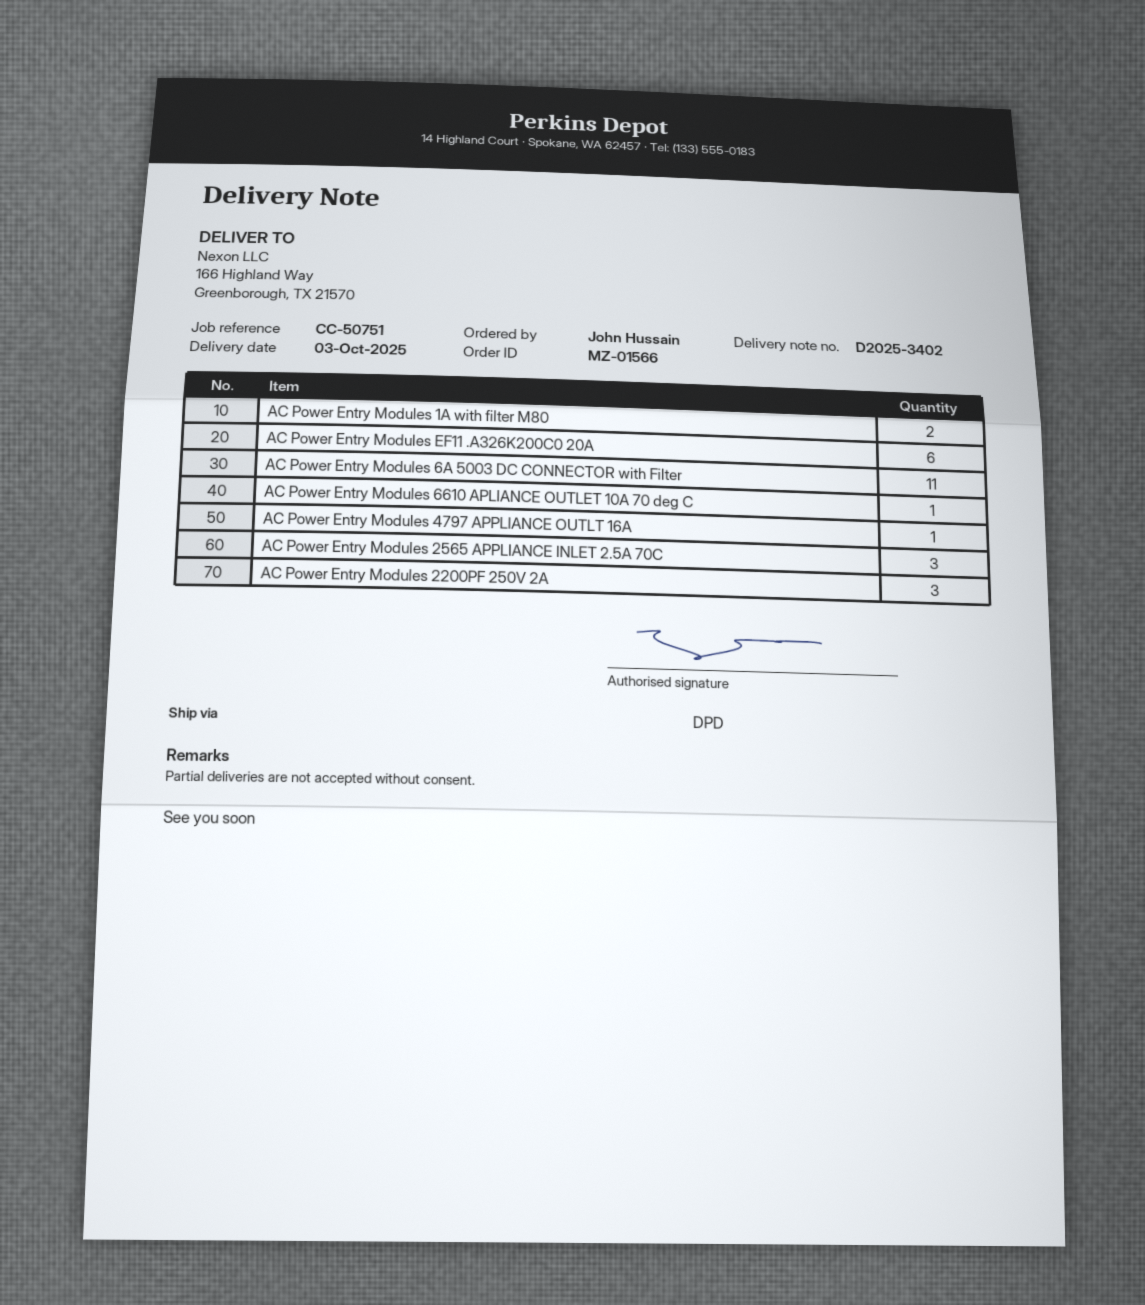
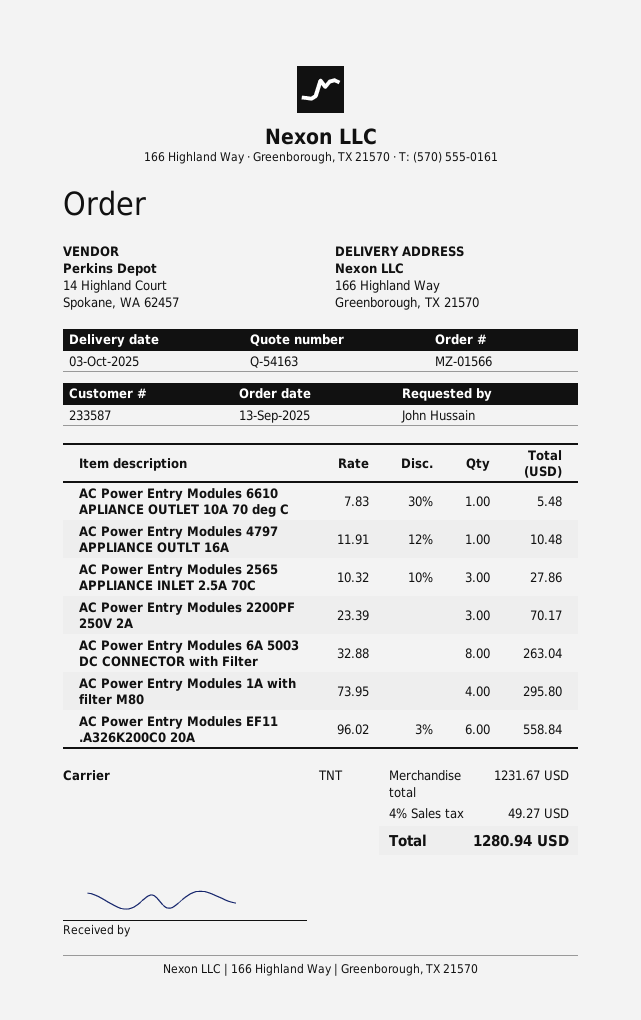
shipping method: DPD -> TNT
AC Power Entry Modules 1A with filter M80: 2 -> 4
AC Power Entry Modules 6A 5003 DC CONNECTOR with Filter: 11 -> 8

